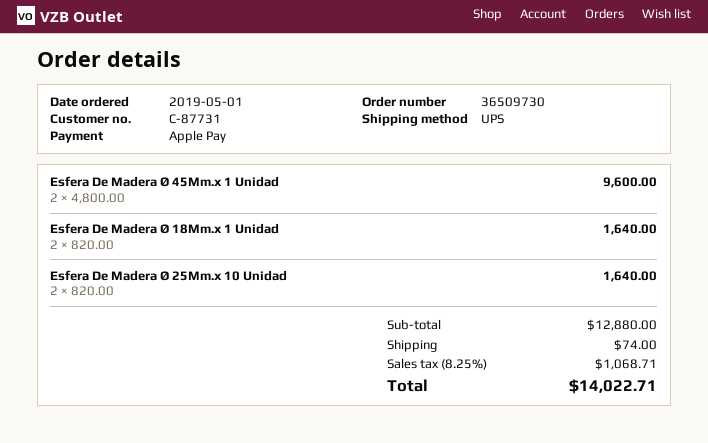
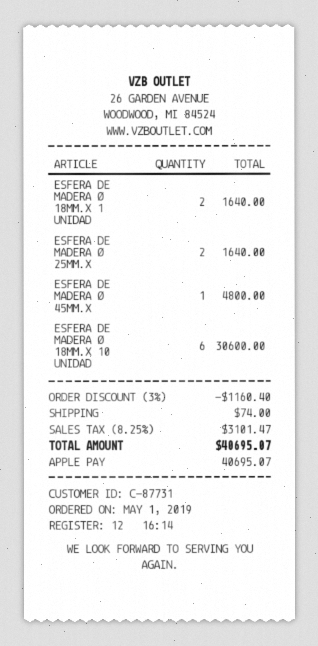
Esfera De Madera Ø 45Mm.x 1 Unidad: 2 for 9600.00 -> 1 for 4800.00
ESFERA DE MADERA Ø 18MM.X 10 UNIDAD: none -> 6 for 30600.00
discount: none -> 3% = 1160.40
tax: 8.25% = 1068.71 -> 8.25% = 3101.47
total: 14022.71 -> 40695.07

